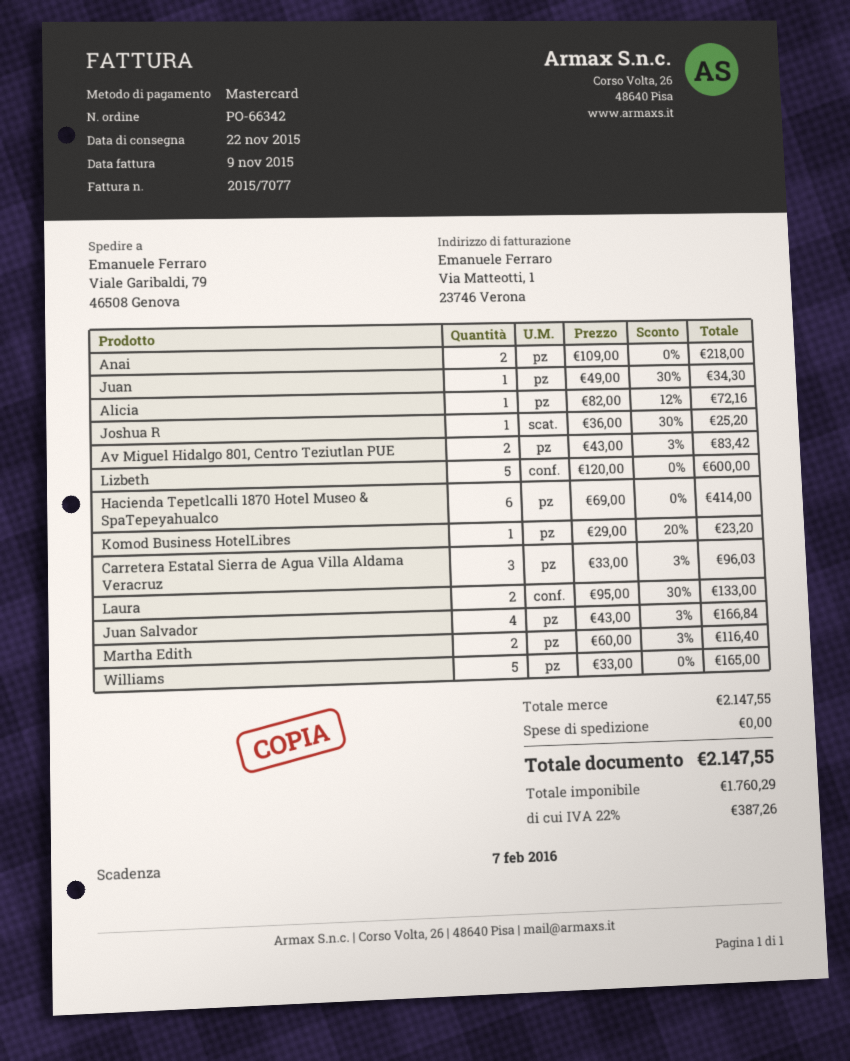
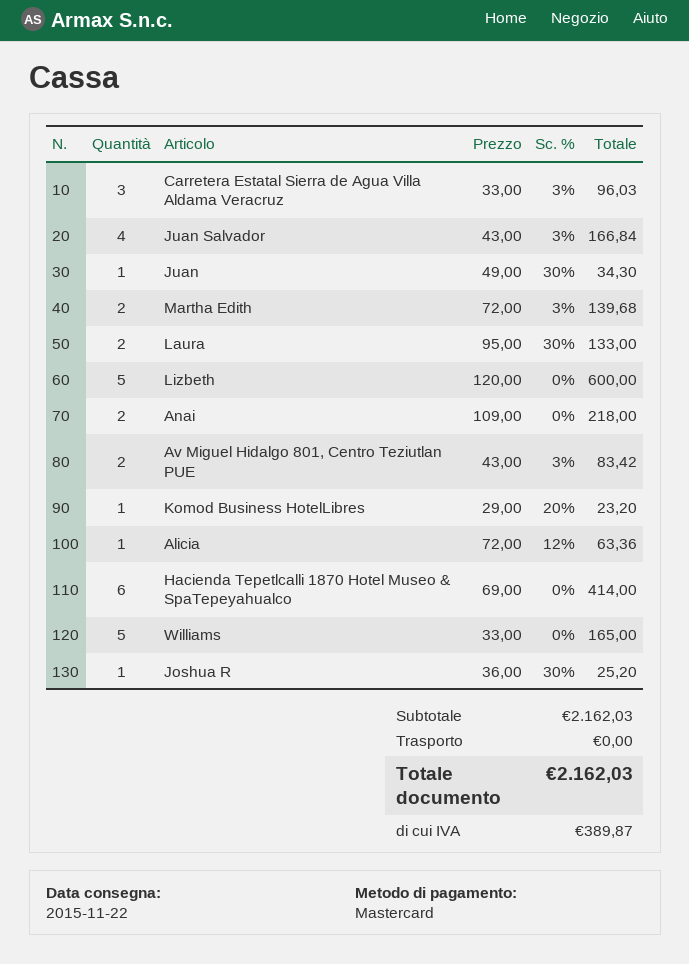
Alicia: 1 x 82.00 - 12% = 72.16 -> 1 x 72.00 - 12% = 63.36
Martha Edith: 2 x 60.00 - 3% = 116.40 -> 2 x 72.00 - 3% = 139.68
subtotal: 2147.55 -> 2162.03
tax: 387.26 -> 389.87
total: 2147.55 -> 2162.03

